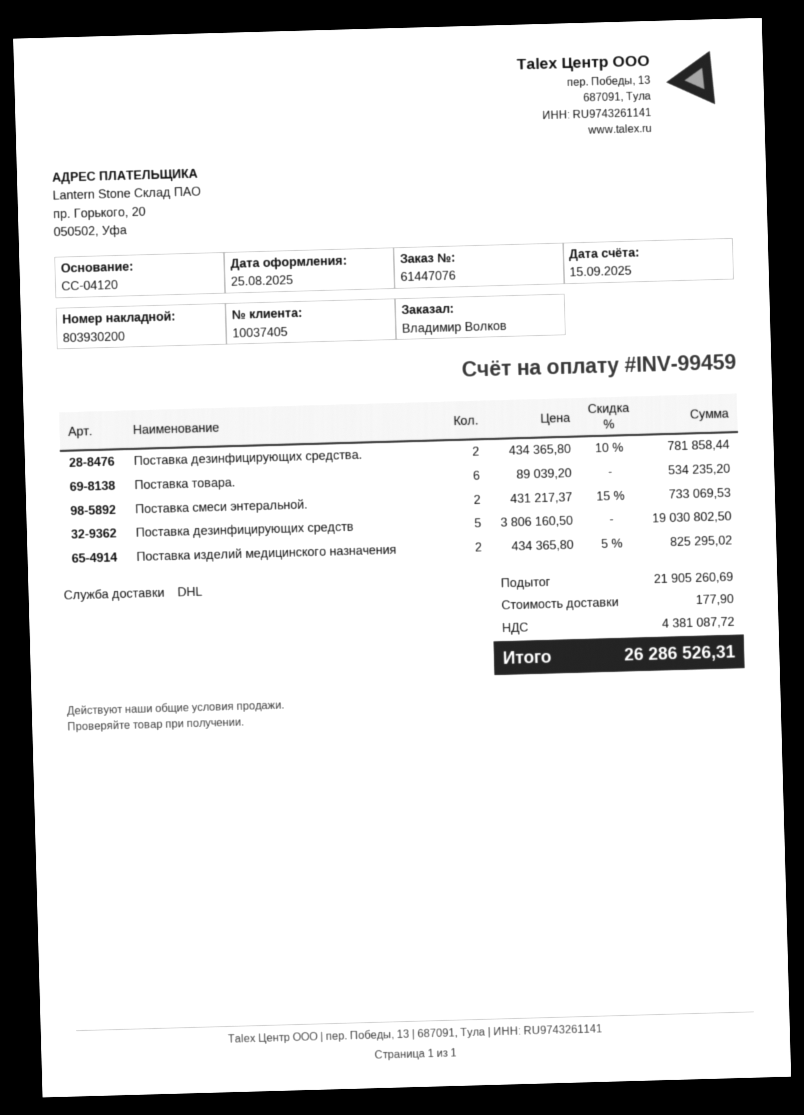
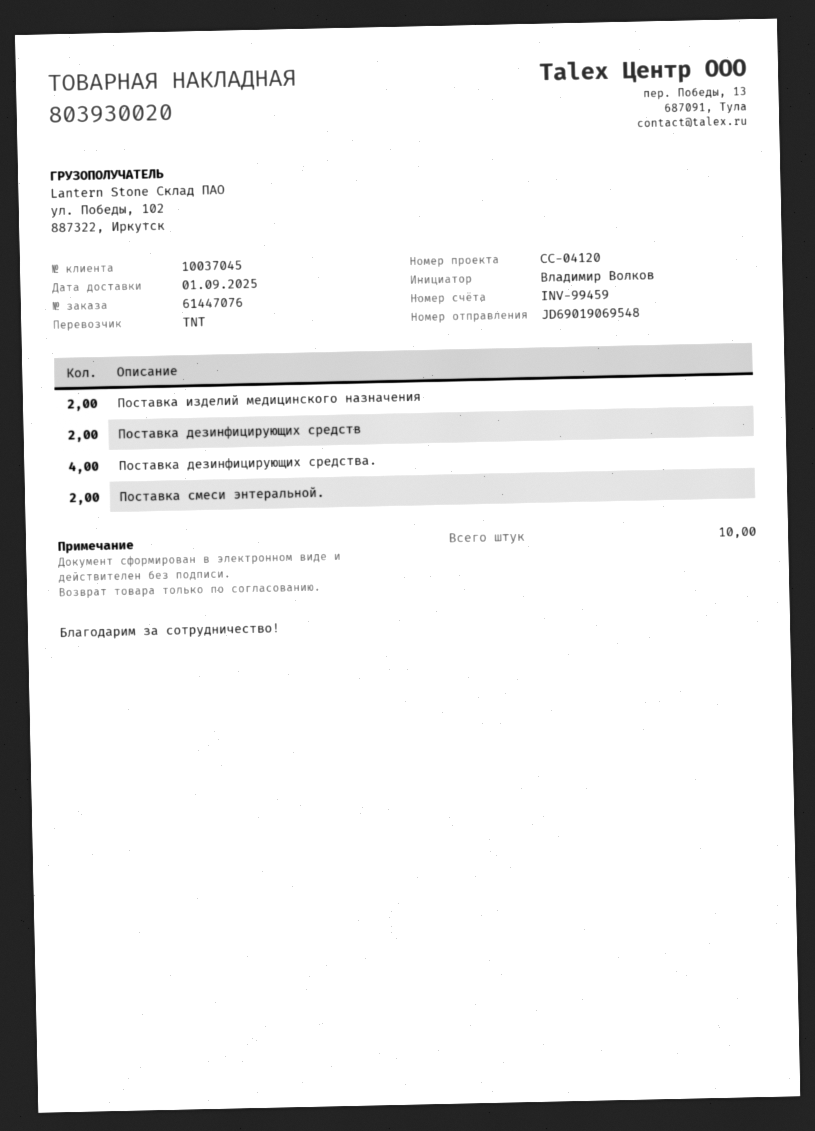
delivery note number: 803930200 -> 803930020
customer number: 10037405 -> 10037045
shipping method: DHL -> TNT
Поставка дезинфицирующих средства.: 2 -> 4
Поставка товара.: 6 -> none
Поставка дезинфицирующих средств: 5 -> 2

